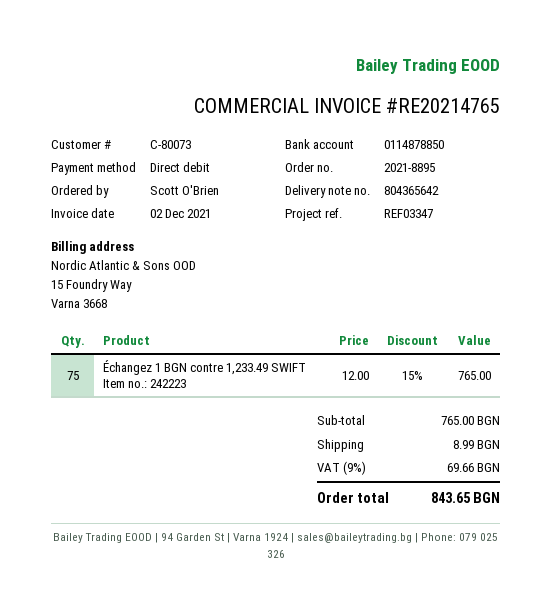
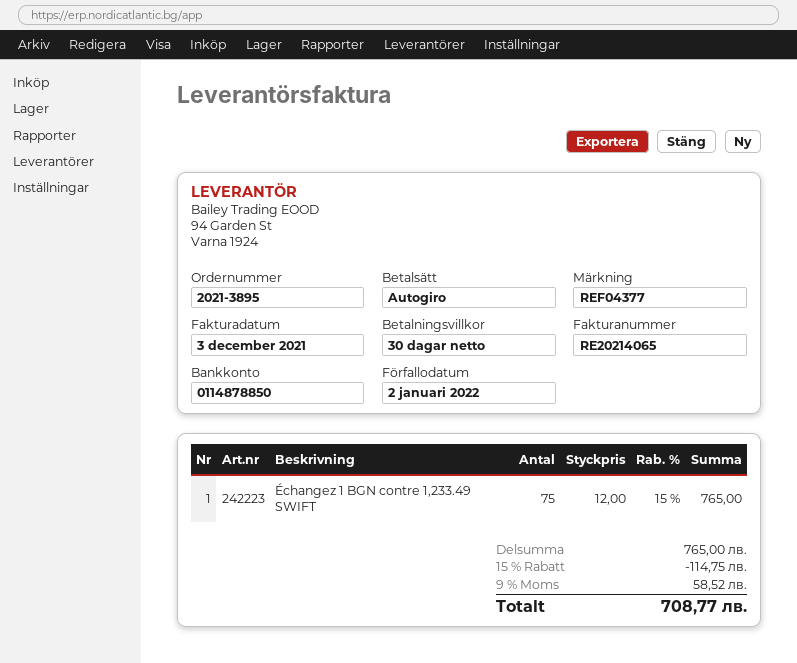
order number: 2021-8895 -> 2021-3895
invoice number: RE20214765 -> RE20214065
invoice date: 2021-12-02 -> 2021-12-03
reference: REF03347 -> REF04377
discount: none -> 15% = 114.75
shipping: 8.99 -> none
tax: 9% = 69.66 -> 9% = 58.52
total: 843.65 -> 708.77

